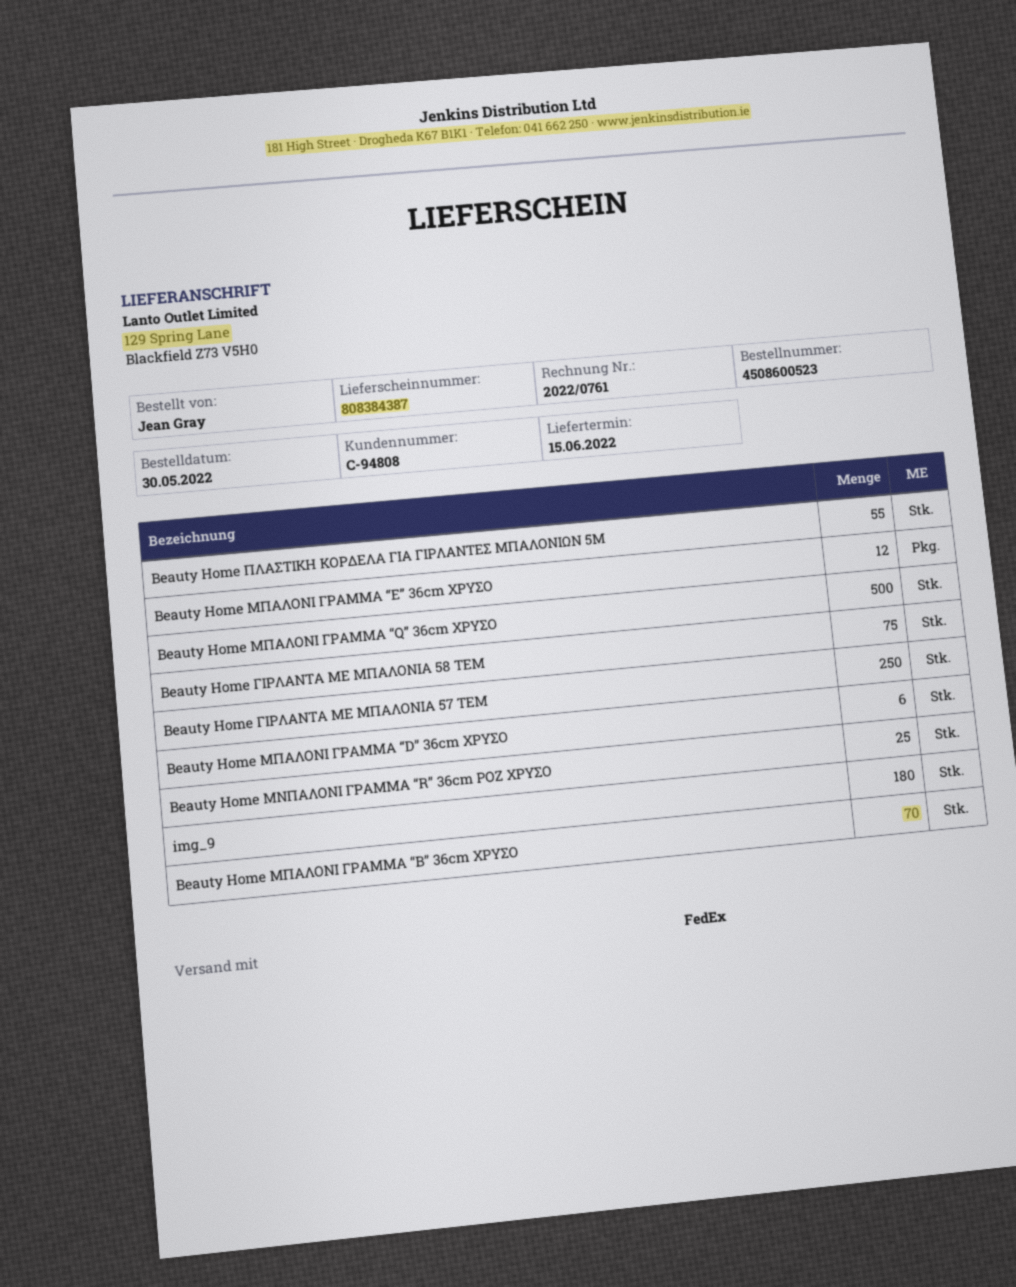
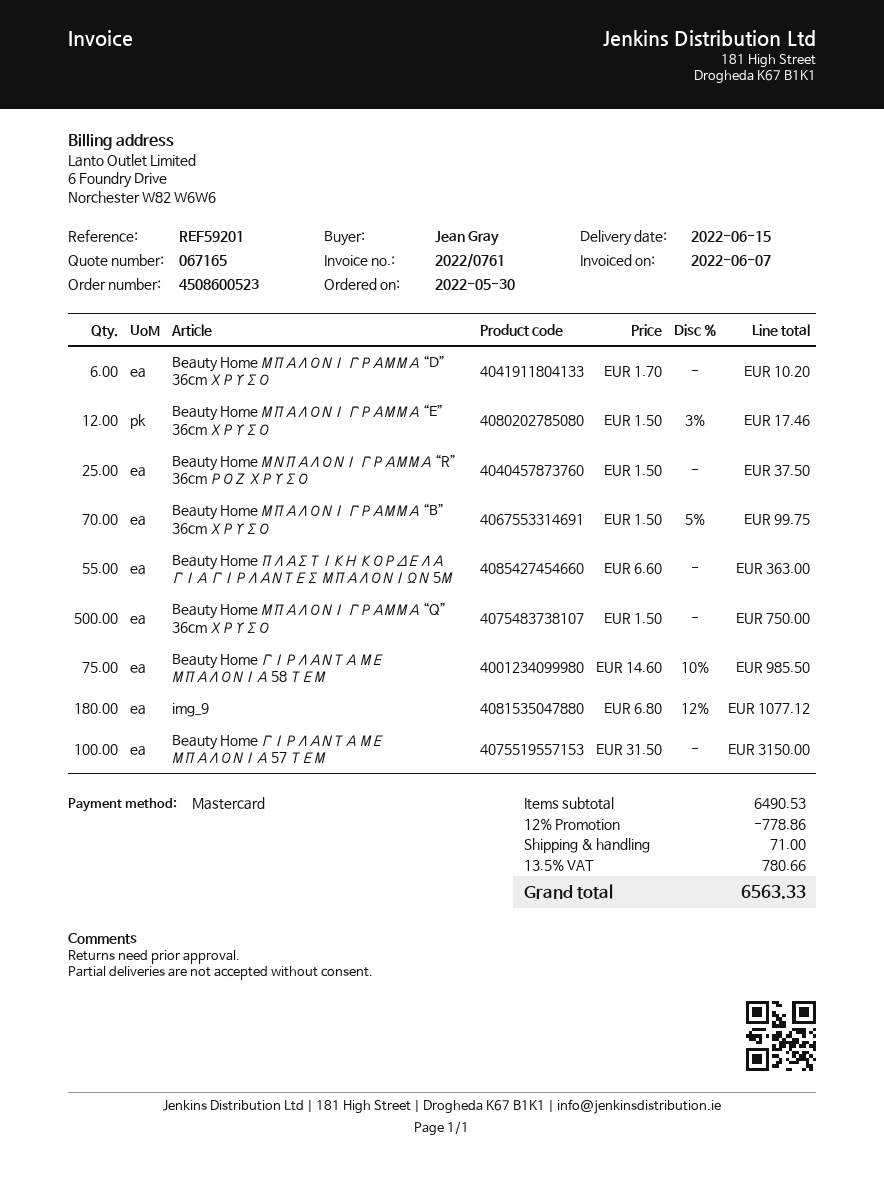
Beauty Home ΓΙΡΛΑΝΤΑ ΜΕ ΜΠΑΛΟΝΙΑ 57 ΤΕΜ: 250 -> 100

